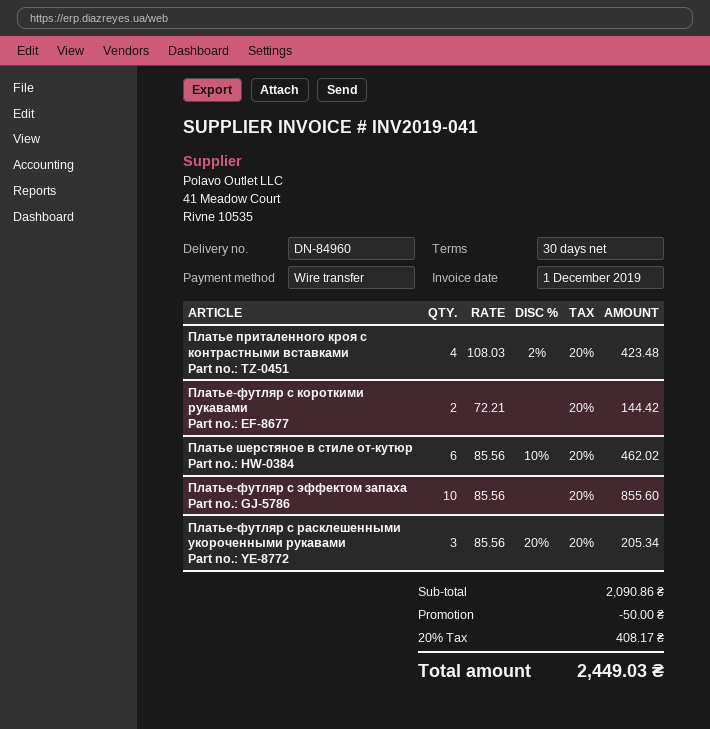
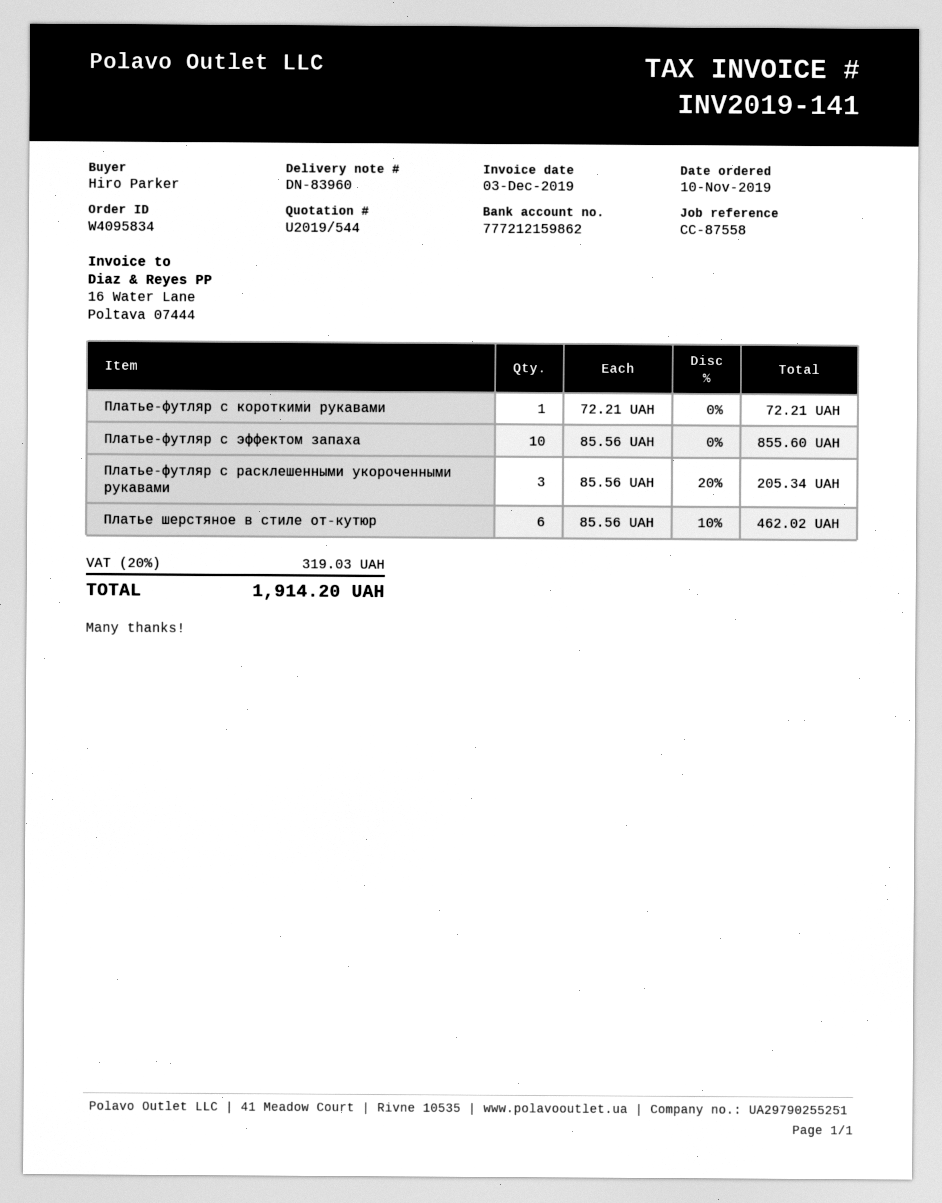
delivery note number: DN-84960 -> DN-83960
invoice number: INV2019-041 -> INV2019-141
invoice date: 2019-12-01 -> 2019-12-03
Платье приталенного кроя с контрастными вставками: 4 x 108.03 - 2% = 423.48 -> none
Платье-футляр с короткими рукавами: 2 x 72.21 = 144.42 -> 1 x 72.21 = 72.21
discount: 50.00 -> none
tax: 20% = 408.17 -> 20% = 319.03
total: 2449.03 -> 1914.20

